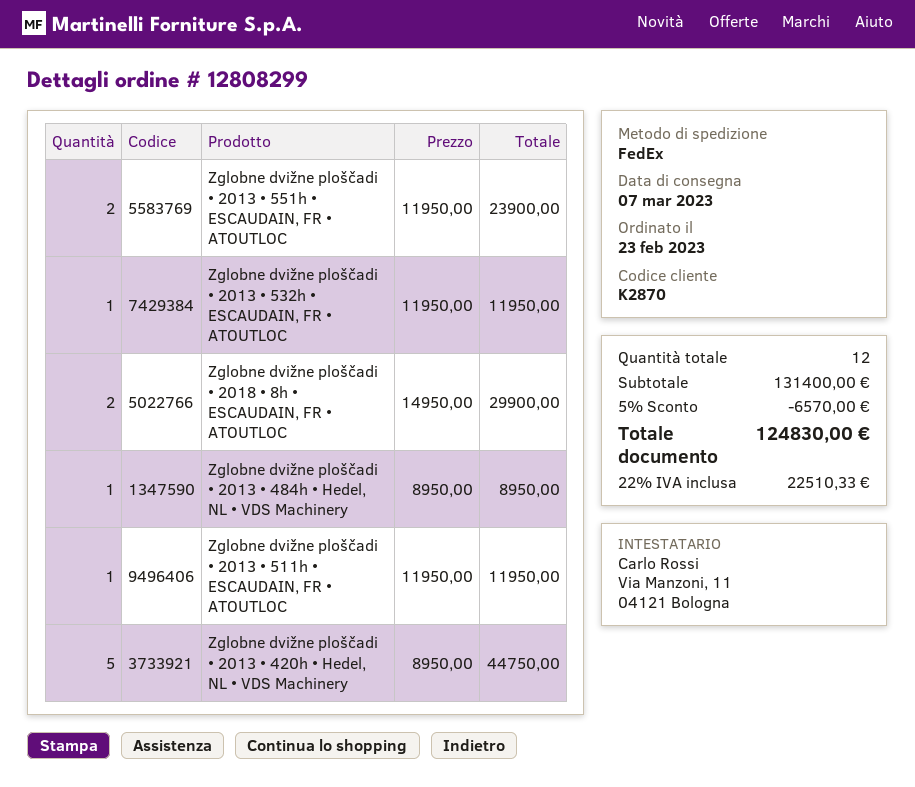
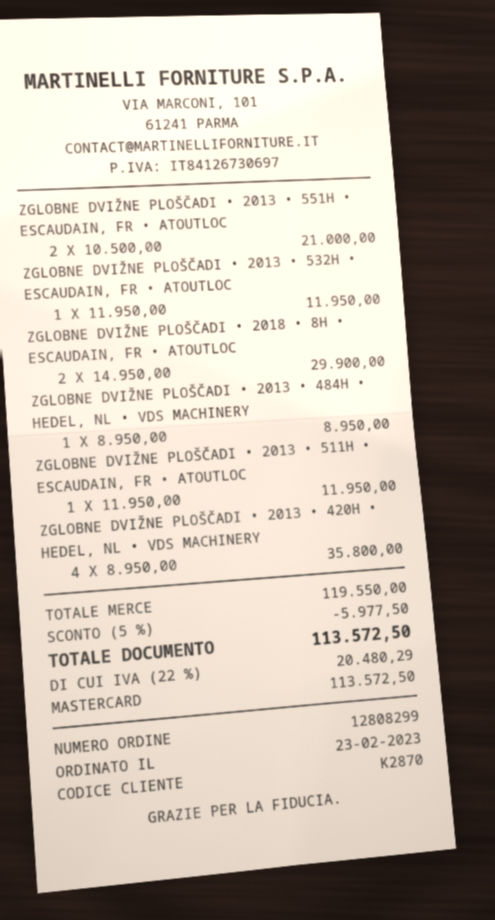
Zglobne dvižne ploščadi • 2013 • 551h • ESCAUDAIN, FR • ATOUTLOC: 2 x 11950.00 = 23900.00 -> 2 x 10500.00 = 21000.00
Zglobne dvižne ploščadi • 2013 • 420h • Hedel, NL • VDS Machinery: 5 x 8950.00 = 44750.00 -> 4 x 8950.00 = 35800.00
subtotal: 131400.00 -> 119550.00
discount: 5% = 6570.00 -> 5% = 5977.50
tax: 22% = 22510.33 -> 22% = 20480.29
total: 124830.00 -> 113572.50

